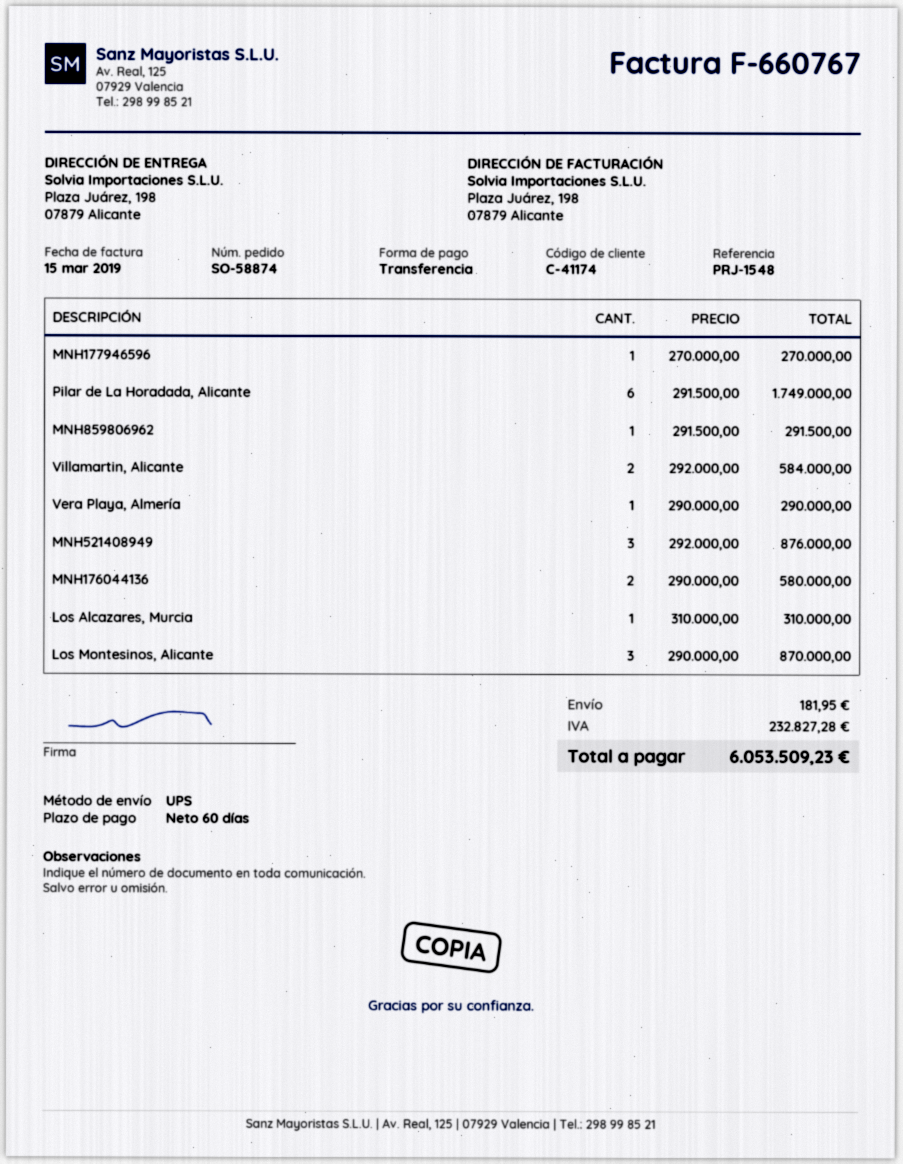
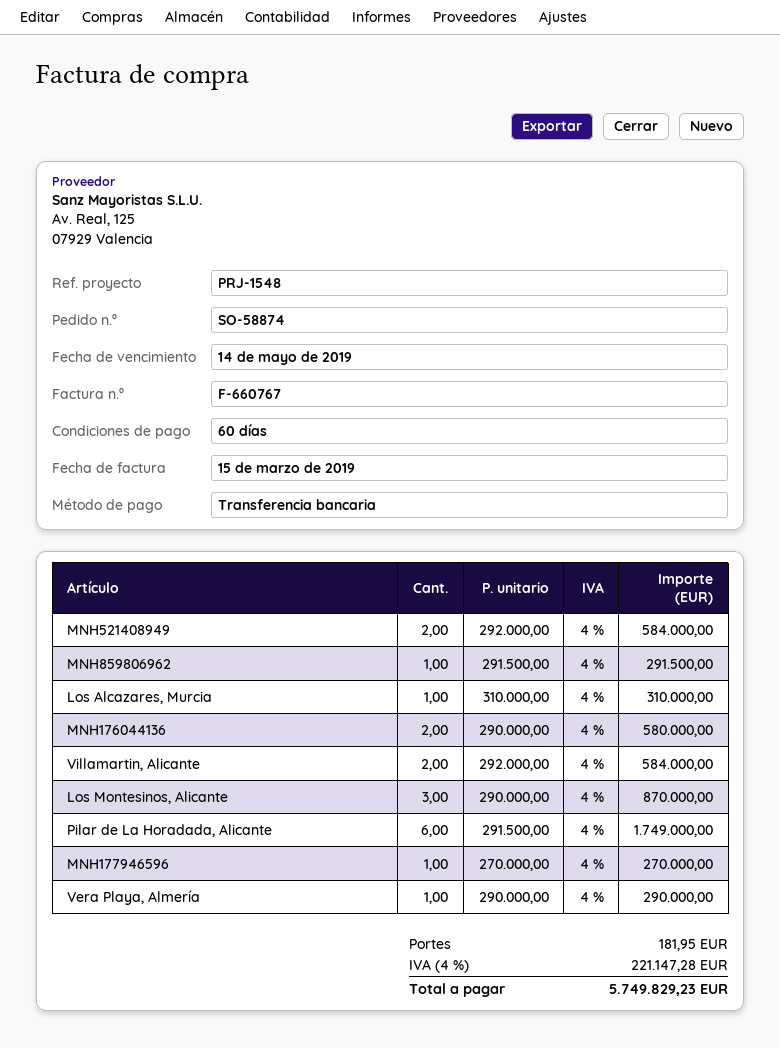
MNH521408949: 3 x 292000.00 = 876000.00 -> 2 x 292000.00 = 584000.00
tax: 232827.28 -> 221147.28
total: 6053509.23 -> 5749829.23

